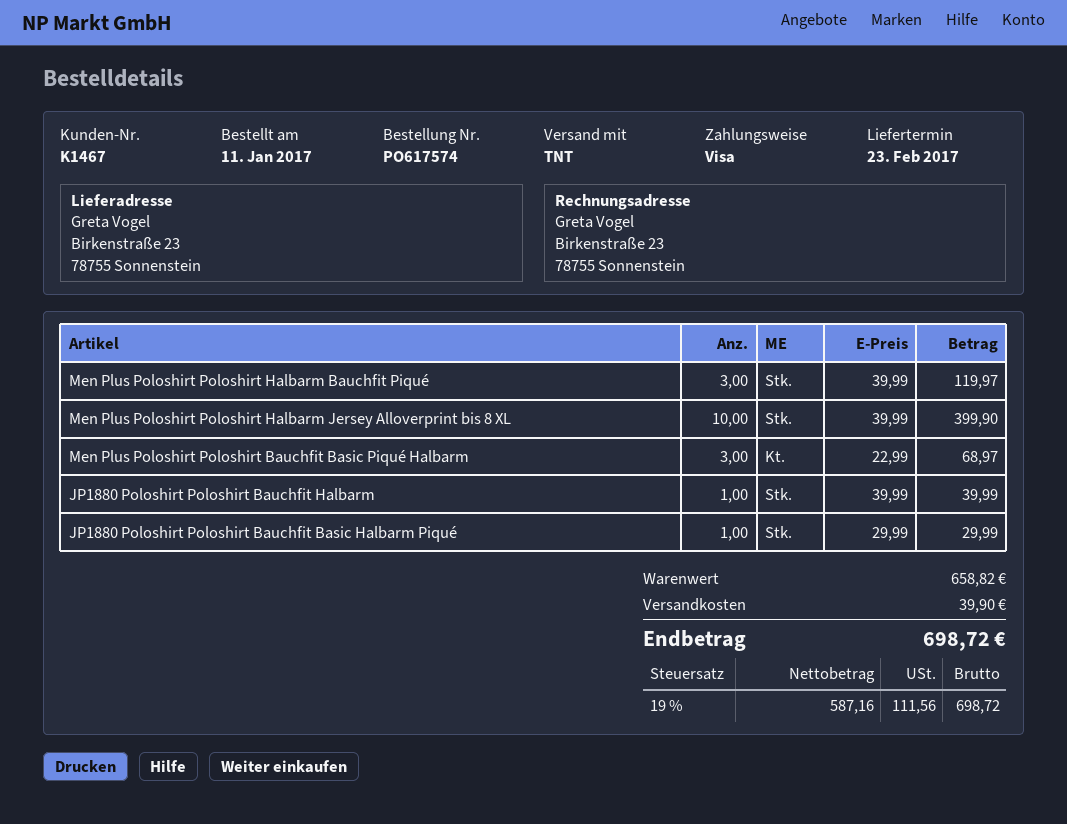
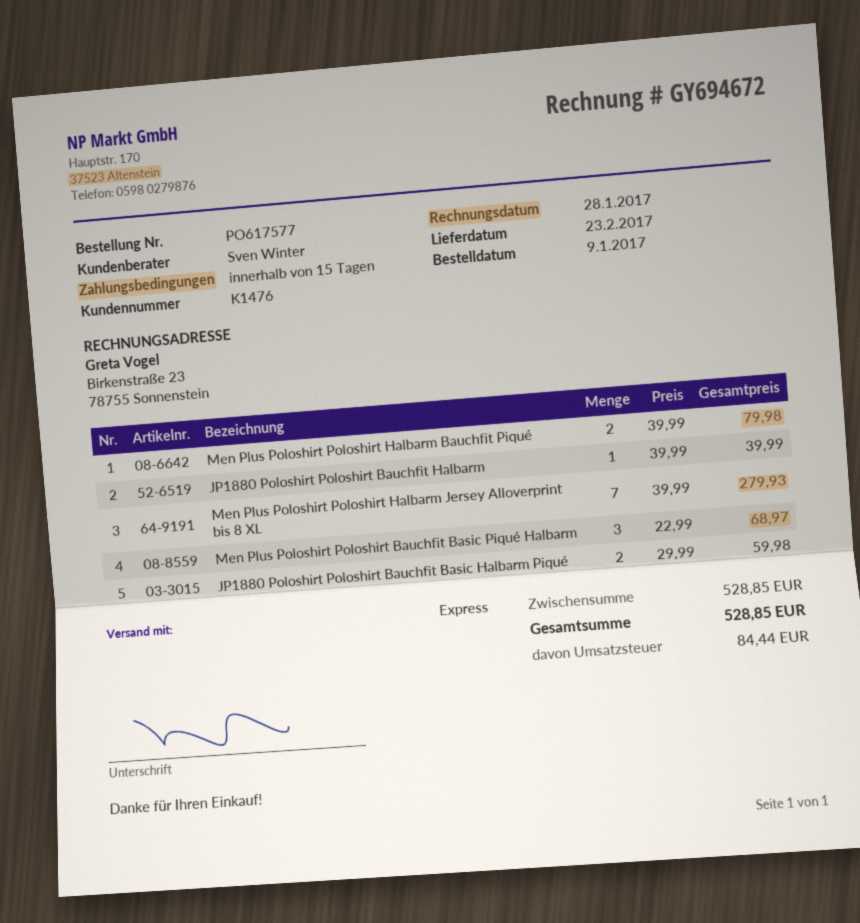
order number: PO617574 -> PO617577
order date: 2017-01-11 -> 2017-01-09
customer number: K1467 -> K1476
shipping method: TNT -> express
Men Plus Poloshirt Poloshirt Halbarm Bauchfit Piqué: 3 x 39.99 = 119.97 -> 2 x 39.99 = 79.98
Men Plus Poloshirt Poloshirt Halbarm Jersey Alloverprint bis 8 XL: 10 x 39.99 = 399.90 -> 7 x 39.99 = 279.93
JP1880 Poloshirt Poloshirt Bauchfit Basic Halbarm Piqué: 1 x 29.99 = 29.99 -> 2 x 29.99 = 59.98
subtotal: 658.82 -> 528.85
shipping: 39.90 -> none
tax: 111.56 -> 84.44
total: 698.72 -> 528.85

